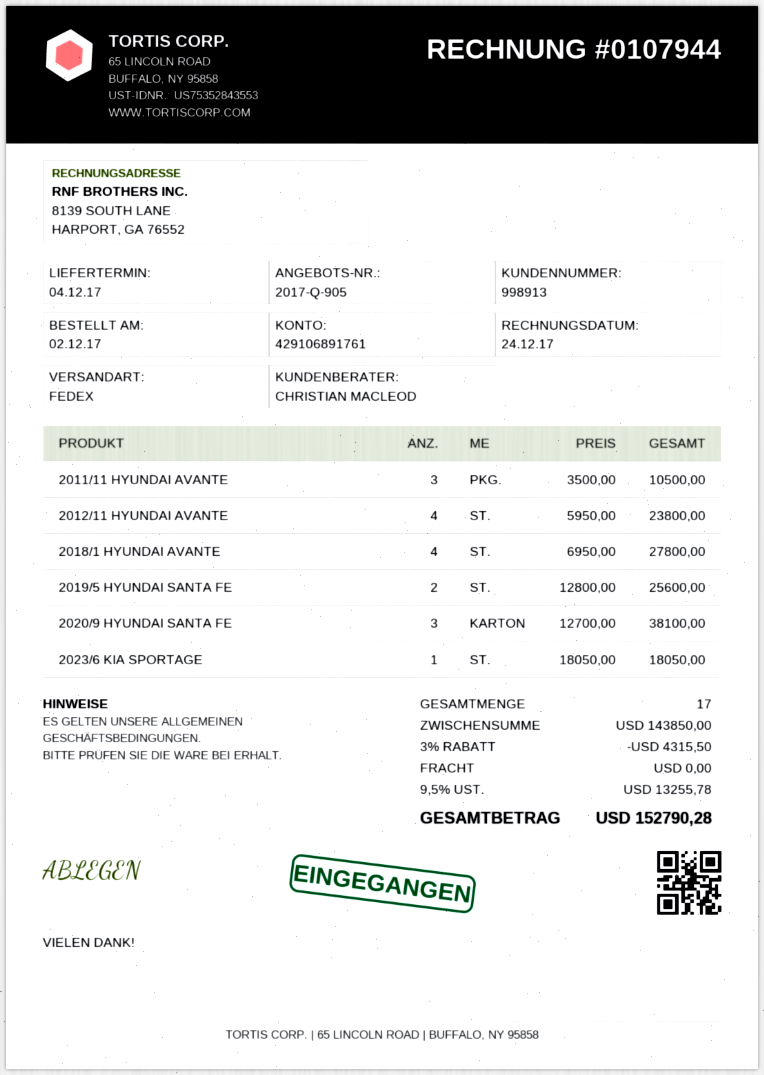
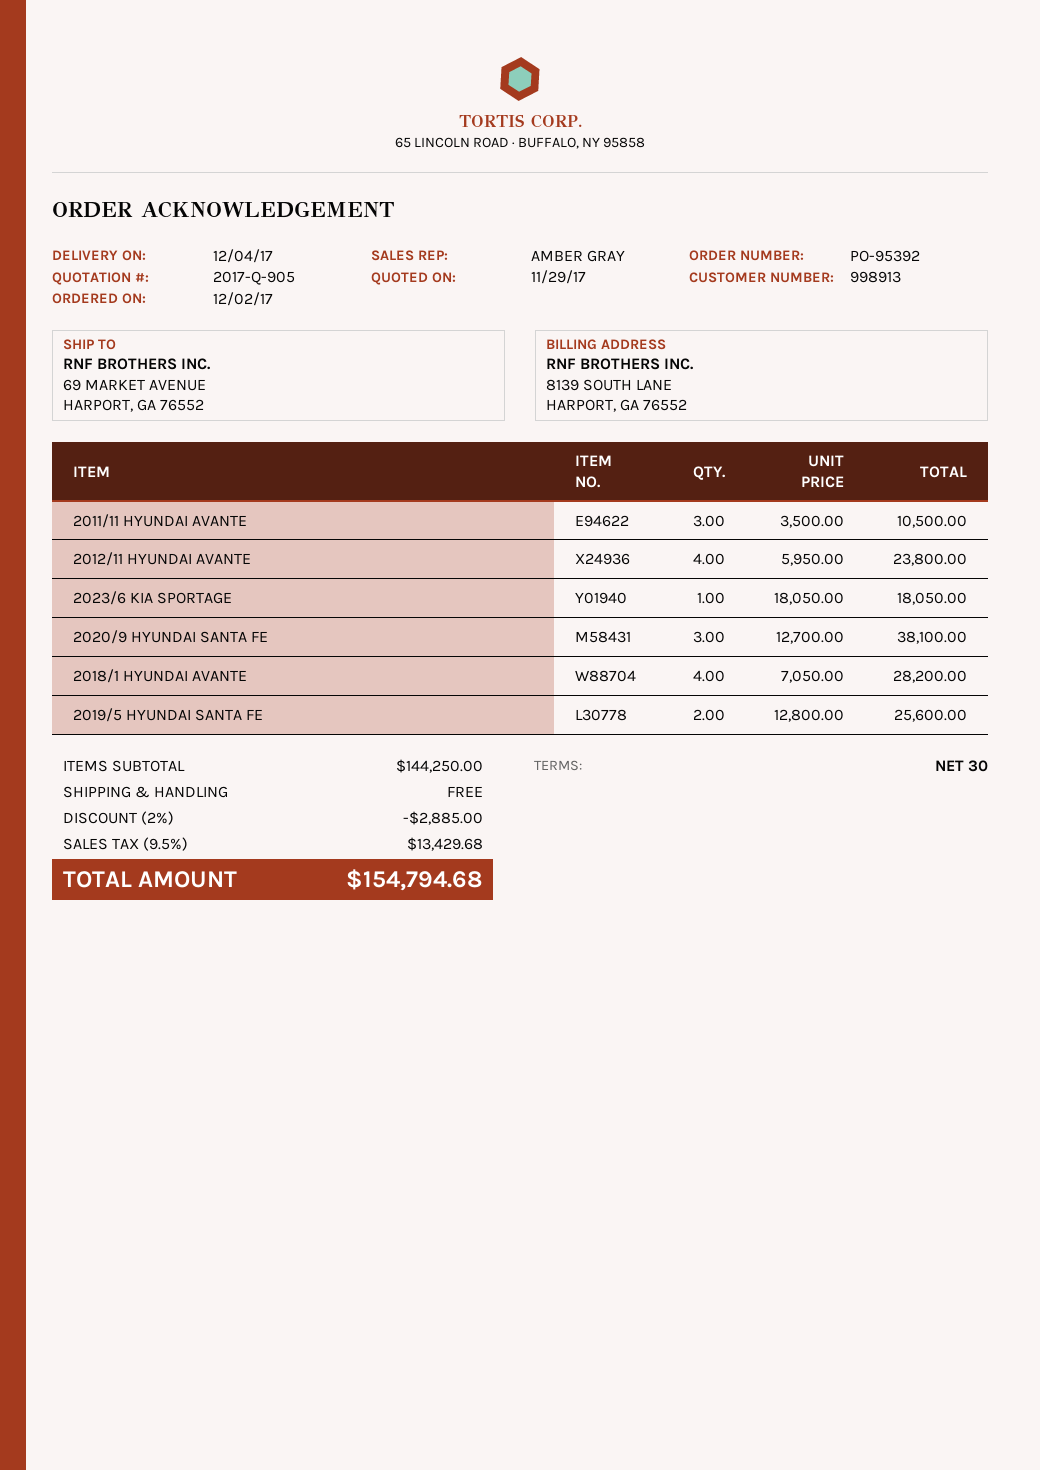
sales rep: CHRISTIAN MACLEOD -> AMBER GRAY
2018/1 HYUNDAI AVANTE: 4 x 6950.00 = 27800.00 -> 4 x 7050.00 = 28200.00
subtotal: 143850.00 -> 144250.00
discount: 3% = 4315.50 -> 2% = 2885.00
tax: 9.5% = 13255.78 -> 9.5% = 13429.68
total: 152790.28 -> 154794.68

